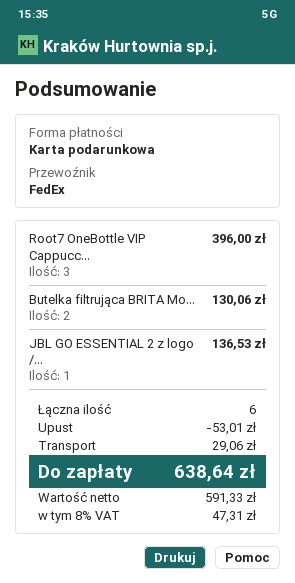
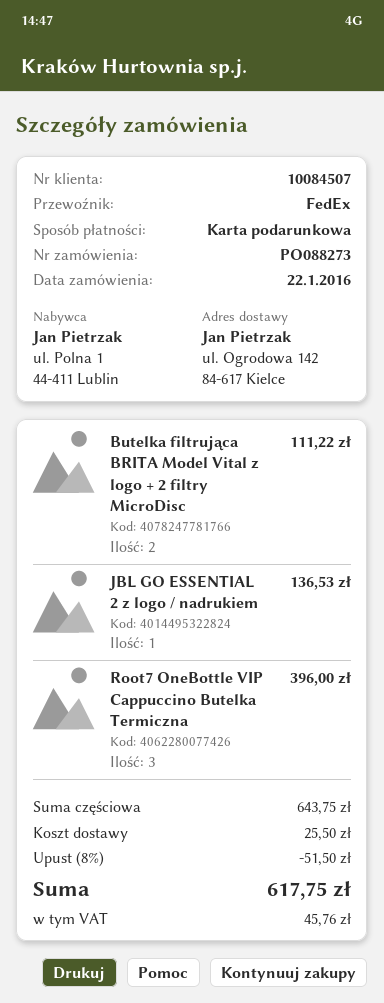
Butelka filtrująca BRITA Mo...: 2 for 130.06 -> 2 for 111.22
discount: 53.01 -> 51.50
shipping: 29.06 -> 25.50
tax: 47.31 -> 45.76
total: 638.64 -> 617.75

